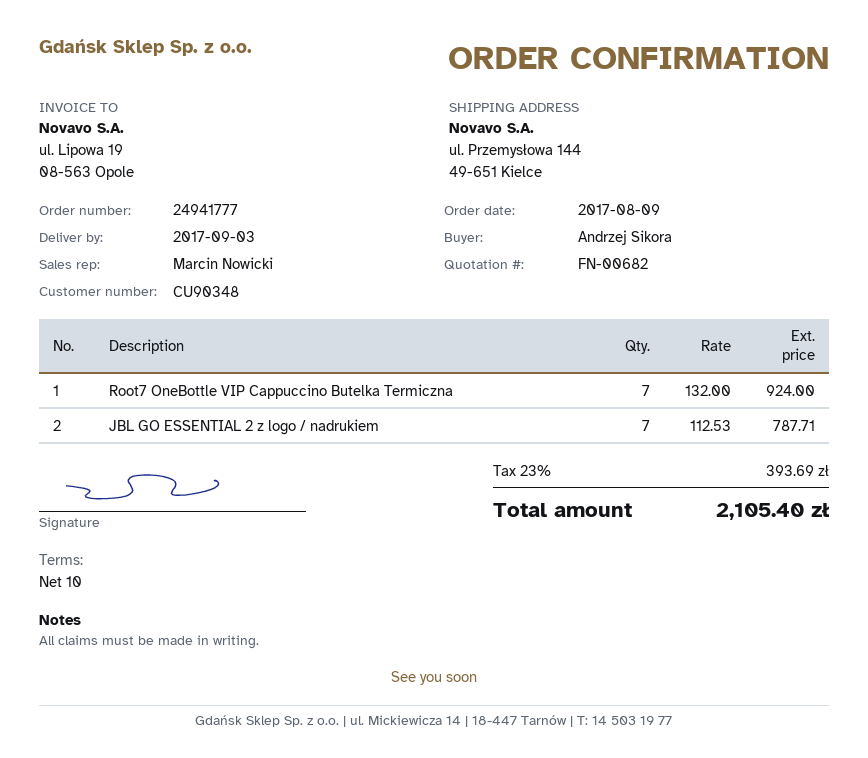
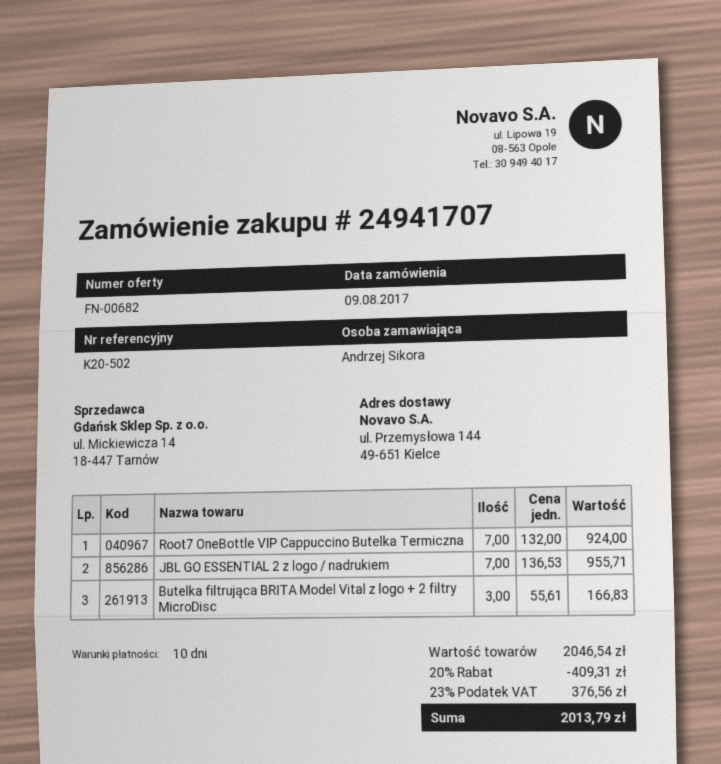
order number: 24941777 -> 24941707
JBL GO ESSENTIAL 2 z logo / nadrukiem: 7 x 112.53 = 787.71 -> 7 x 136.53 = 955.71
Butelka filtrująca BRITA Model Vital z logo + 2 filtry MicroDisc: none -> 3 x 55.61 = 166.83
discount: none -> 20% = 409.31
tax: 23% = 393.69 -> 23% = 376.56
total: 2105.40 -> 2013.79

